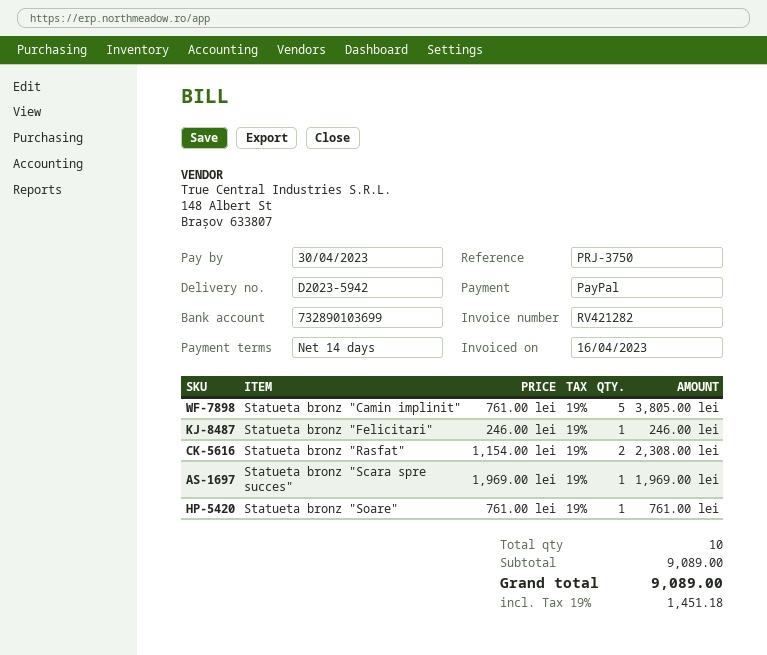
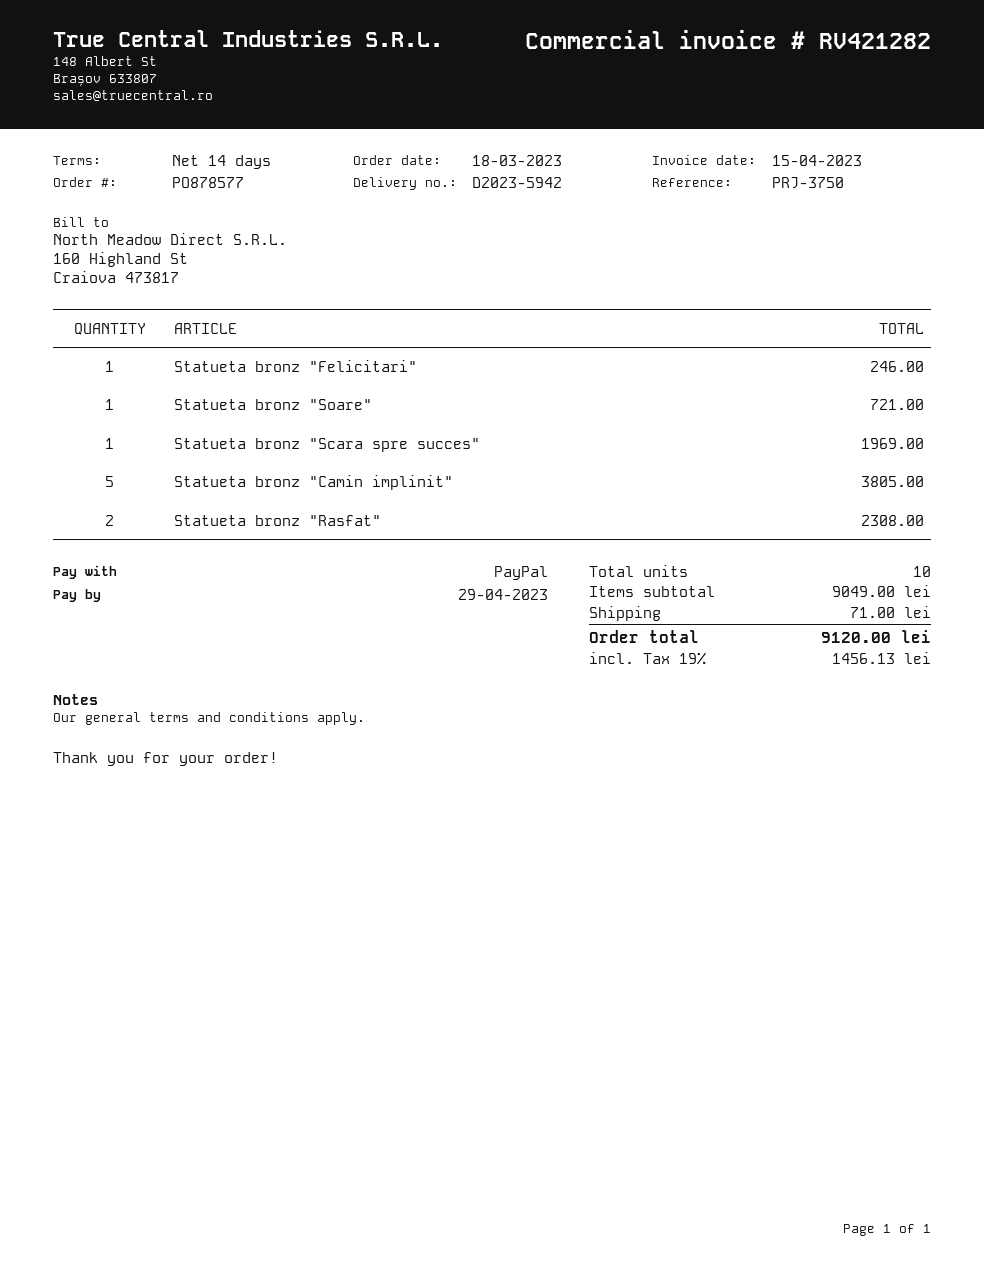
invoice date: 2023-04-16 -> 2023-04-15
due date: 2023-04-30 -> 2023-04-29
Statueta bronz "Soare": 1 for 761.00 -> 1 for 721.00
subtotal: 9089.00 -> 9049.00
shipping: none -> 71.00
tax: 19% = 1451.18 -> 19% = 1456.13
total: 9089.00 -> 9120.00

